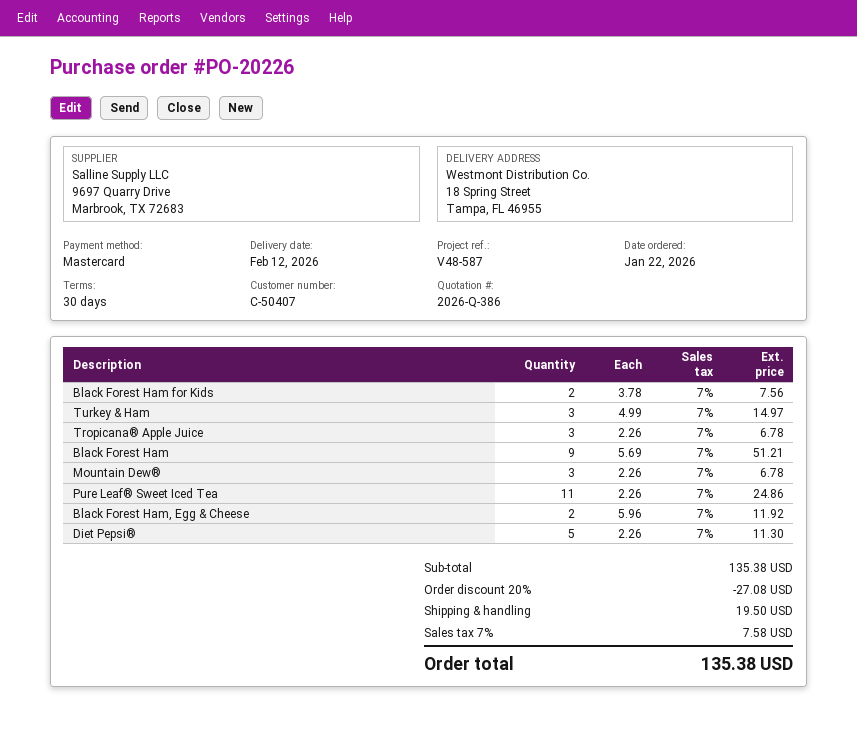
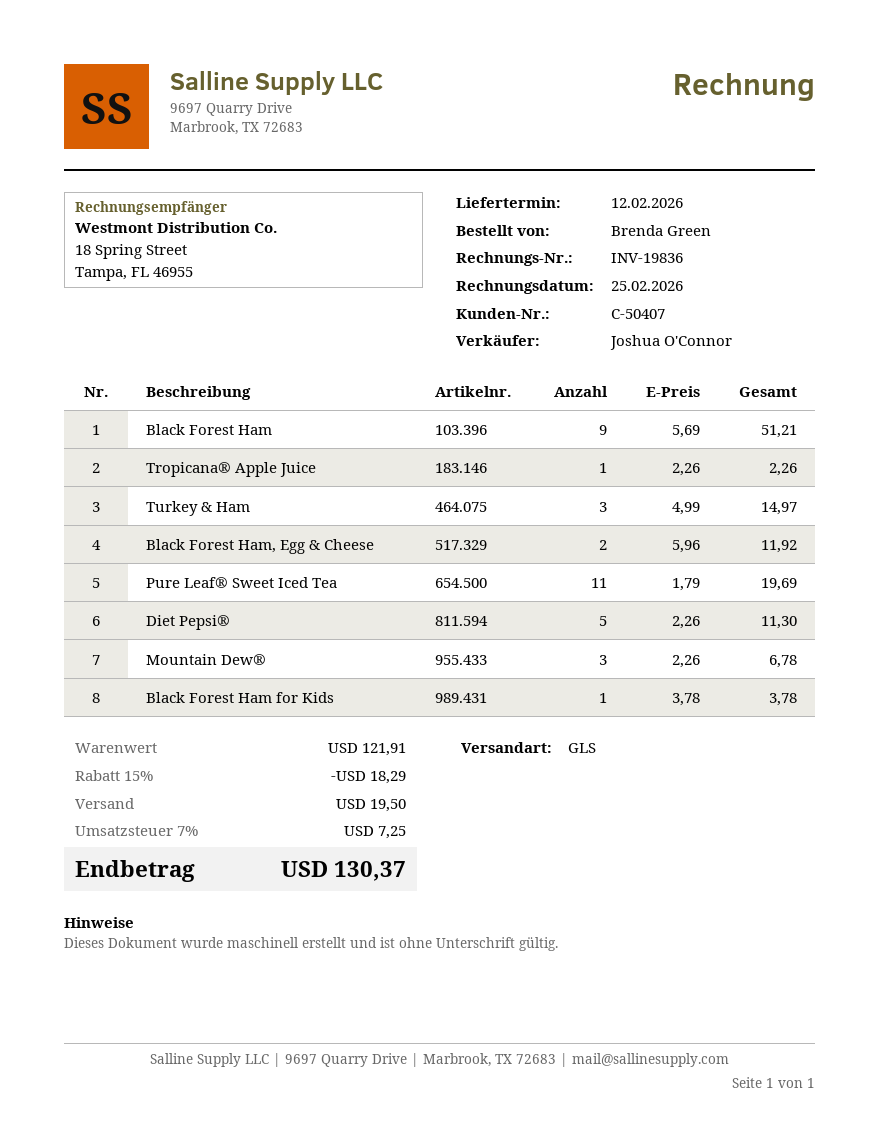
Black Forest Ham for Kids: 2 x 3.78 = 7.56 -> 1 x 3.78 = 3.78
Tropicana® Apple Juice: 3 x 2.26 = 6.78 -> 1 x 2.26 = 2.26
Pure Leaf® Sweet Iced Tea: 11 x 2.26 = 24.86 -> 11 x 1.79 = 19.69
subtotal: 135.38 -> 121.91
discount: 20% = 27.08 -> 15% = 18.29
tax: 7% = 7.58 -> 7% = 7.25
total: 135.38 -> 130.37

